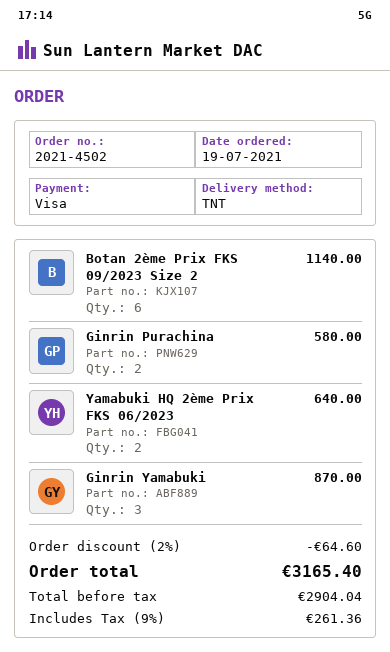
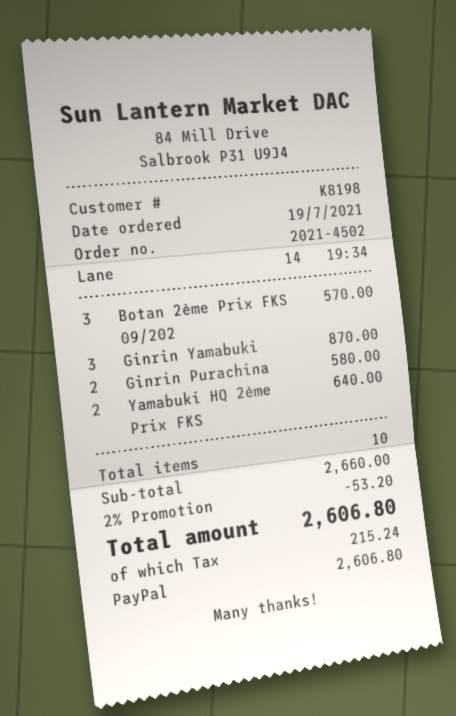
payment method: Visa -> PayPal
Botan 2ème Prix FKS 09/2023 Size 2: 6 for 1140.00 -> 3 for 570.00
discount: 2% = 64.60 -> 2% = 53.20
tax: 261.36 -> 215.24
total: 3165.40 -> 2606.80

